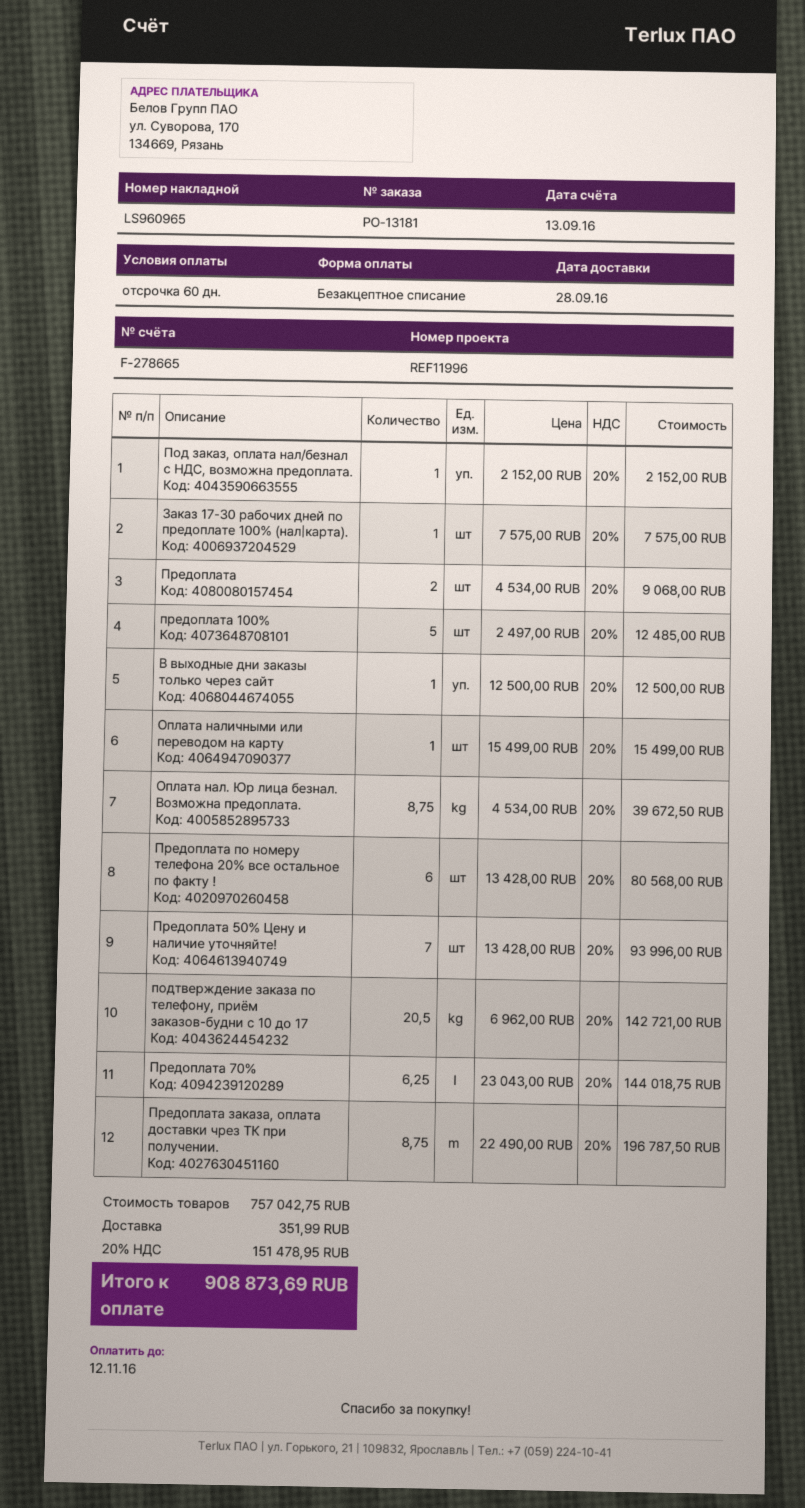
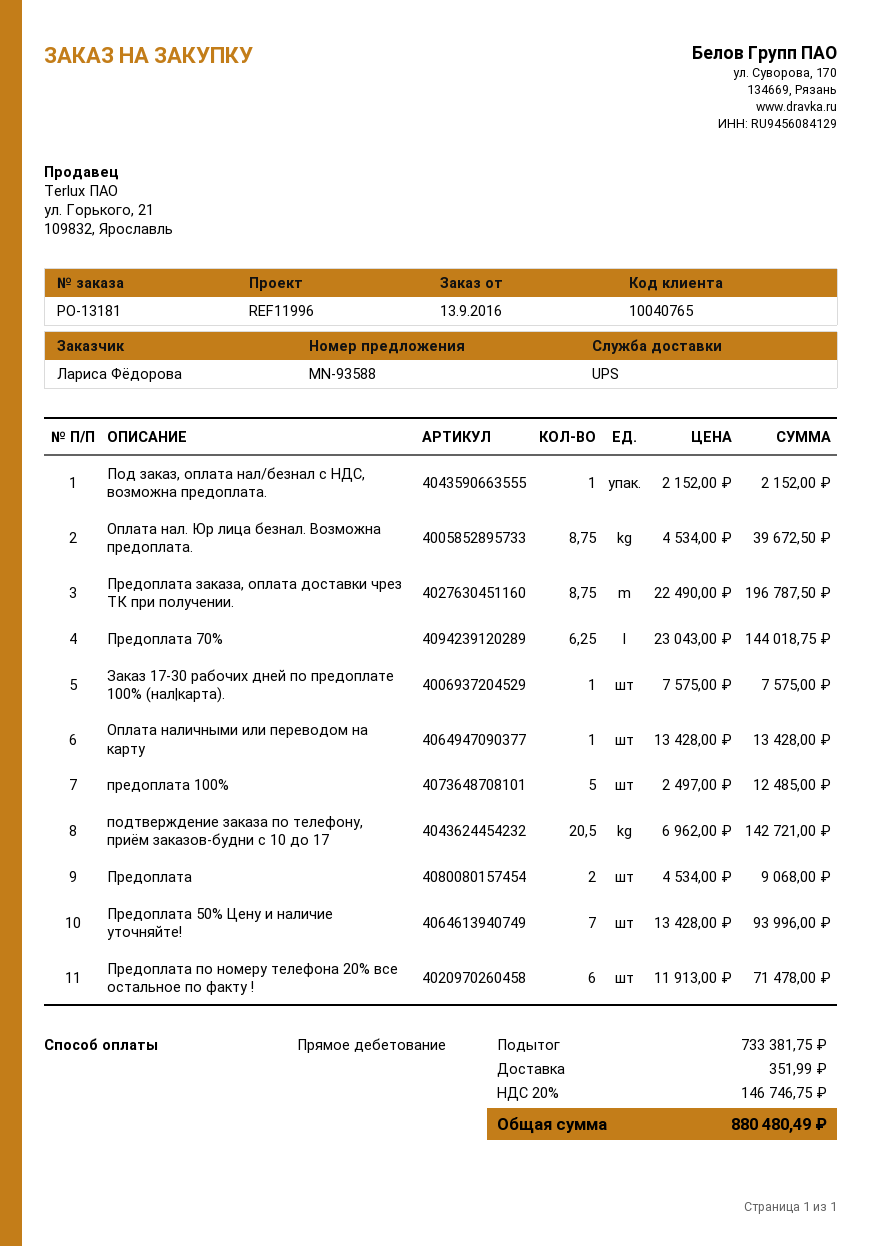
В выходные дни заказы только через сайт: 1 x 12500.00 = 12500.00 -> none
Оплата наличными или переводом на карту: 1 x 15499.00 = 15499.00 -> 1 x 13428.00 = 13428.00
Предоплата по номеру телефона 20% все остальное по факту !: 6 x 13428.00 = 80568.00 -> 6 x 11913.00 = 71478.00
subtotal: 757042.75 -> 733381.75
tax: 20% = 151478.95 -> 20% = 146746.75
total: 908873.69 -> 880480.49

